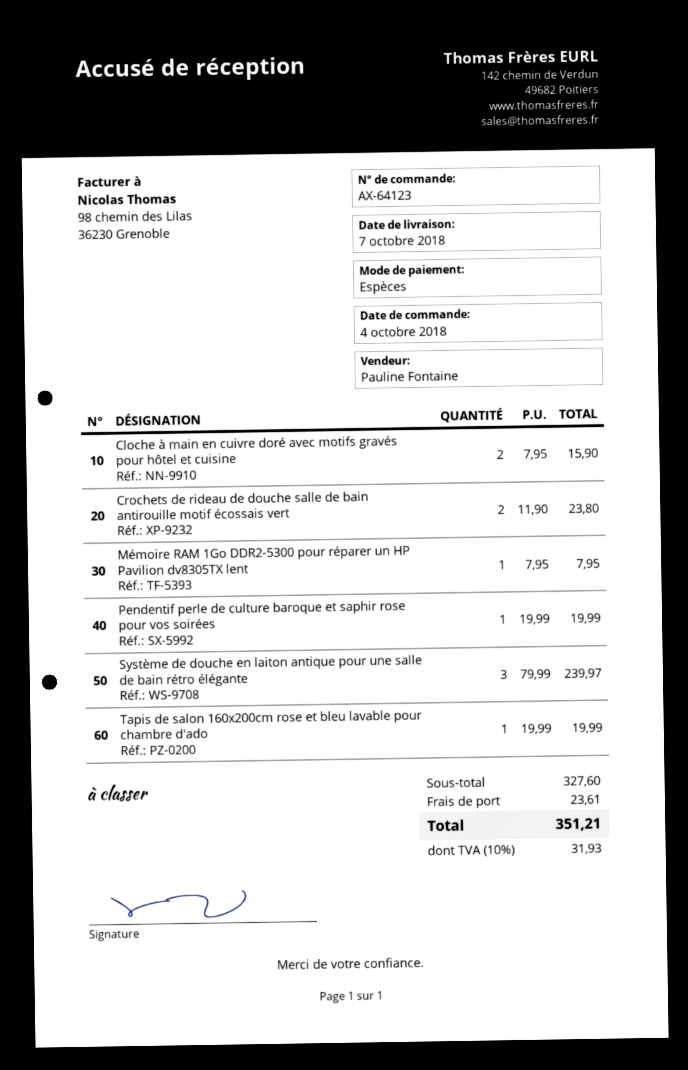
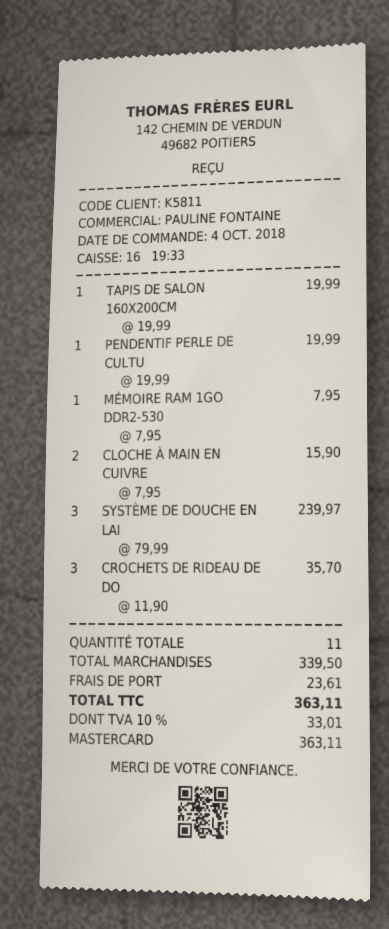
payment method: cash -> Mastercard
Crochets de rideau de douche salle de bain antirouille motif écossais vert: 2 x 11.90 = 23.80 -> 3 x 11.90 = 35.70
subtotal: 327.60 -> 339.50
tax: 10% = 31.93 -> 10% = 33.01
total: 351.21 -> 363.11

